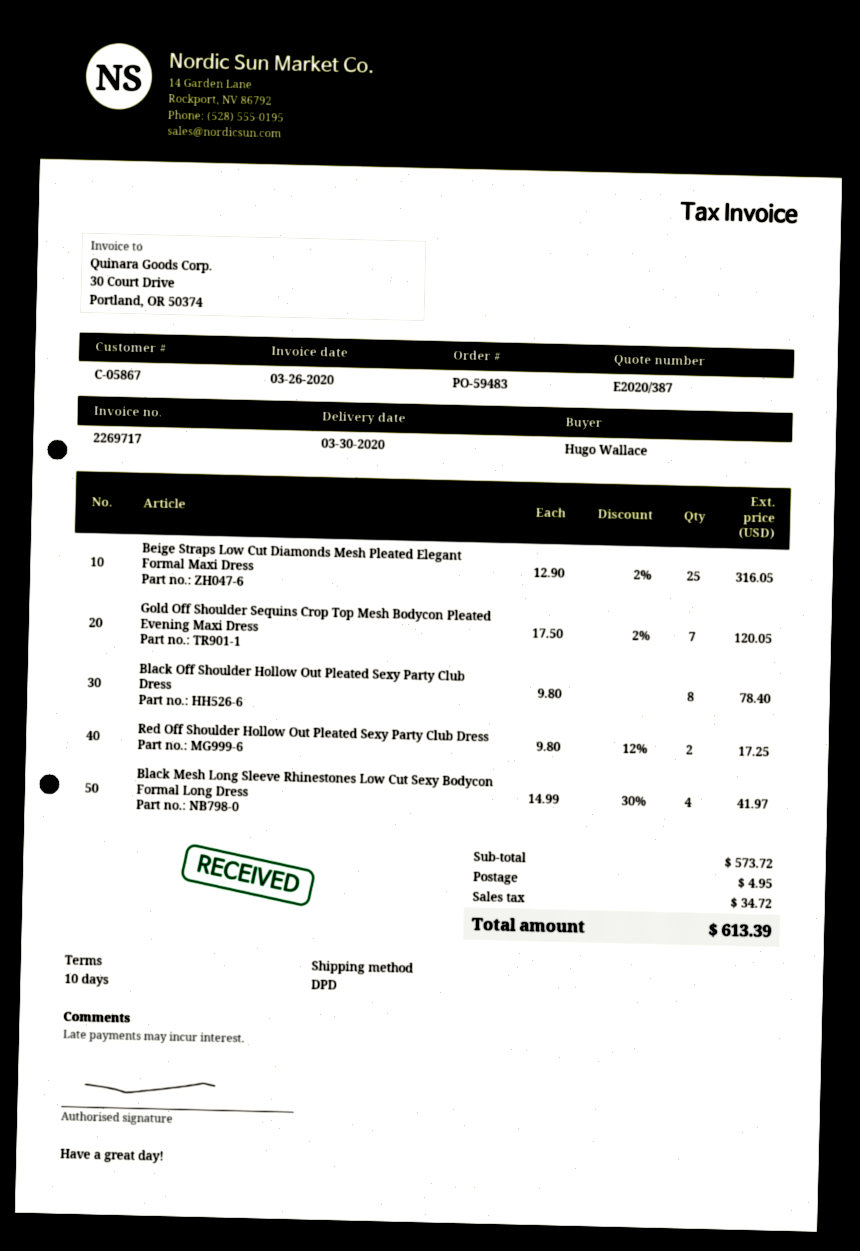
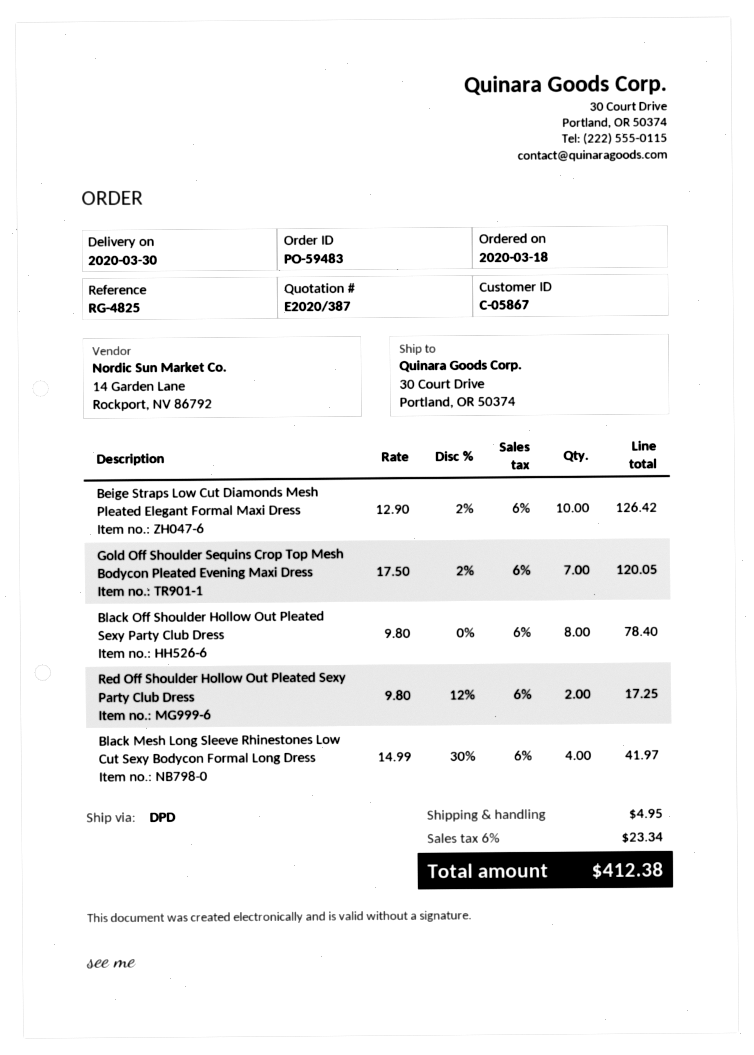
Beige Straps Low Cut Diamonds Mesh Pleated Elegant Formal Maxi Dress: 25 x 12.90 - 2% = 316.05 -> 10 x 12.90 - 2% = 126.42
tax: 34.72 -> 23.34
total: 613.39 -> 412.38

